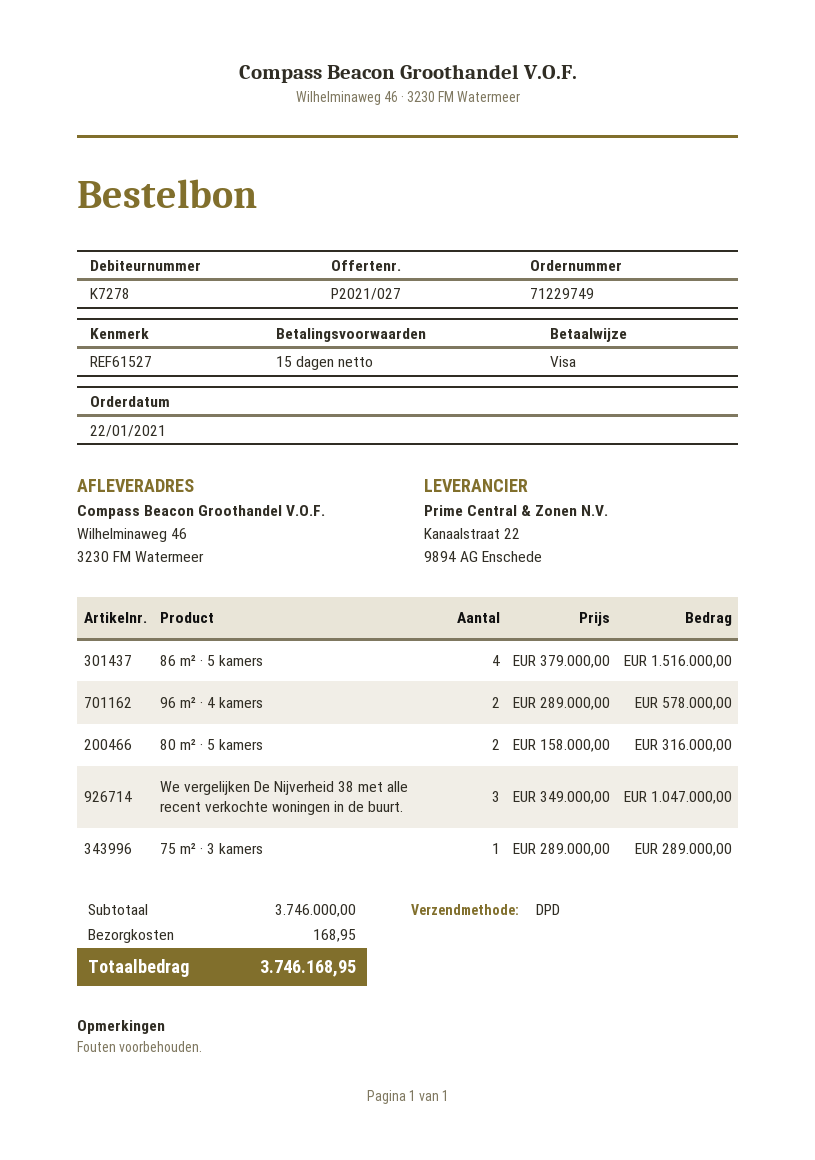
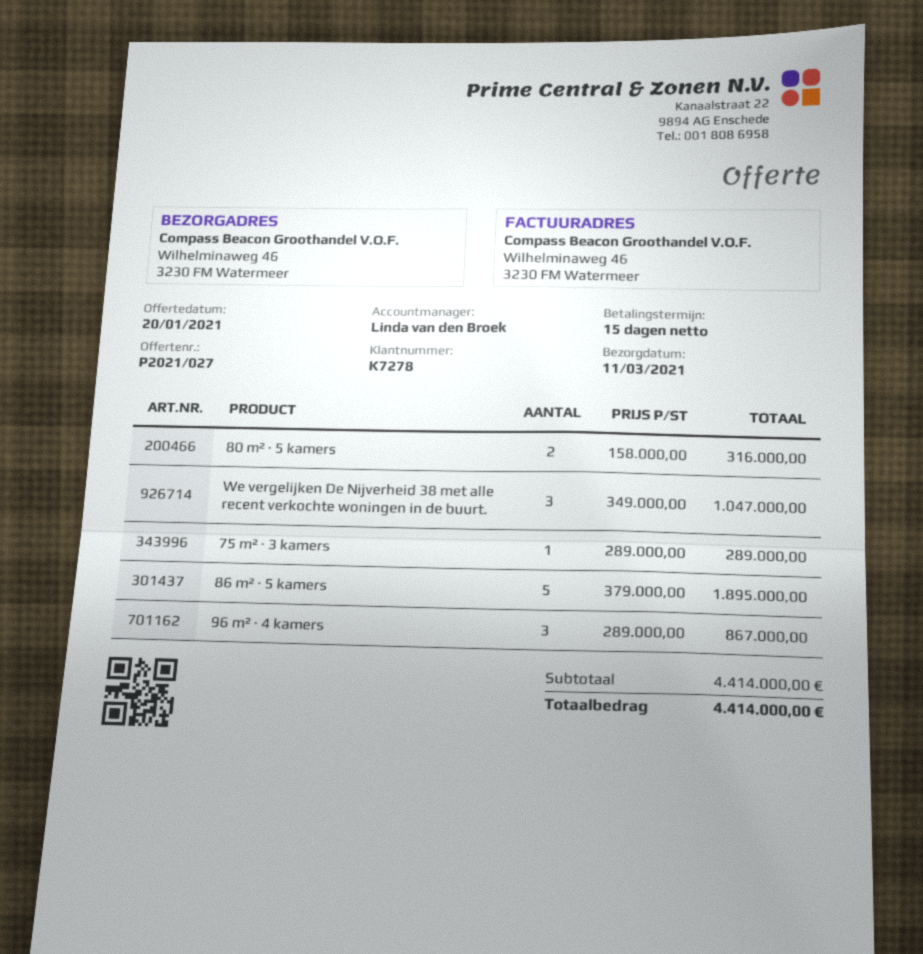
86 m² · 5 kamers: 4 x 379000.00 = 1516000.00 -> 5 x 379000.00 = 1895000.00
96 m² · 4 kamers: 2 x 289000.00 = 578000.00 -> 3 x 289000.00 = 867000.00
subtotal: 3746000.00 -> 4414000.00
shipping: 168.95 -> none
total: 3746168.95 -> 4414000.00

